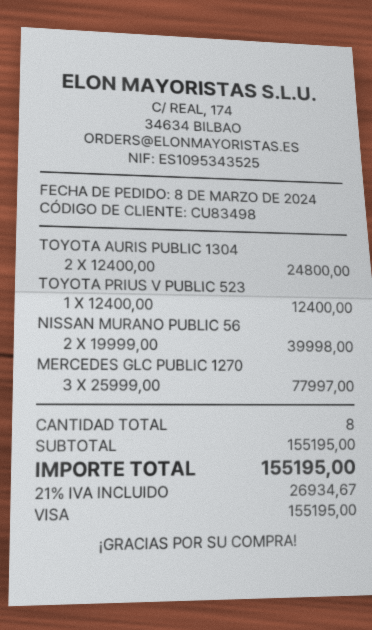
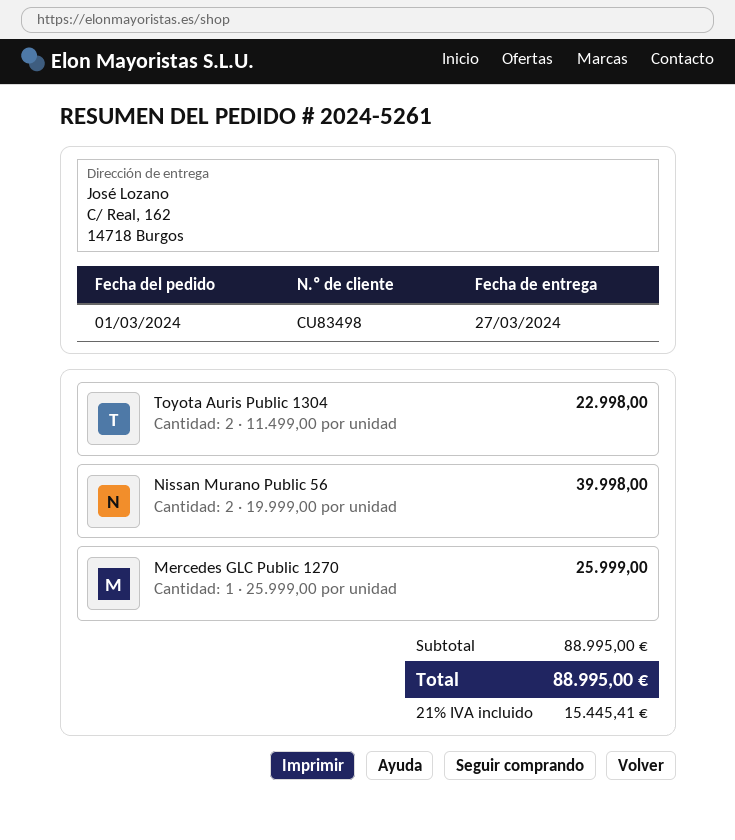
order date: 2024-03-08 -> 2024-03-01
TOYOTA AURIS PUBLIC 1304: 2 x 12400.00 = 24800.00 -> 2 x 11499.00 = 22998.00
TOYOTA PRIUS V PUBLIC 523: 1 x 12400.00 = 12400.00 -> none
MERCEDES GLC PUBLIC 1270: 3 x 25999.00 = 77997.00 -> 1 x 25999.00 = 25999.00
subtotal: 155195.00 -> 88995.00
tax: 21% = 26934.67 -> 21% = 15445.41
total: 155195.00 -> 88995.00

